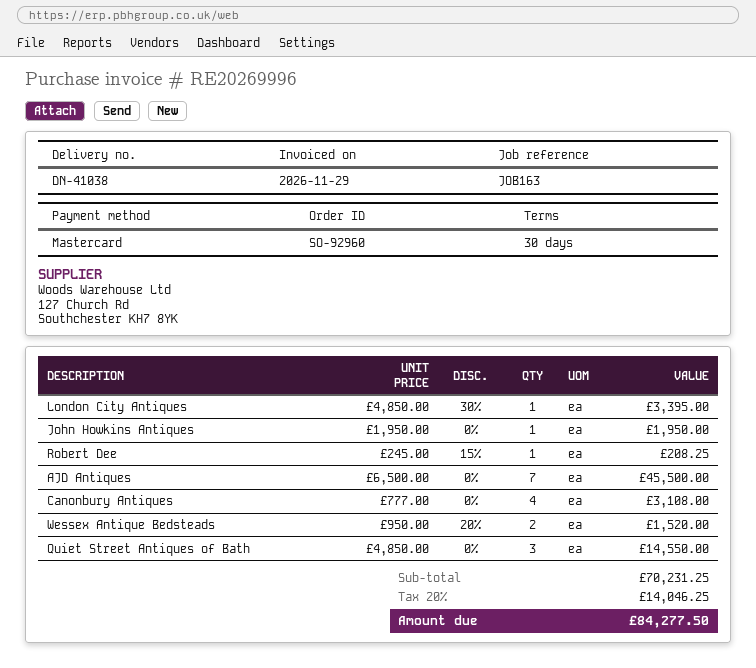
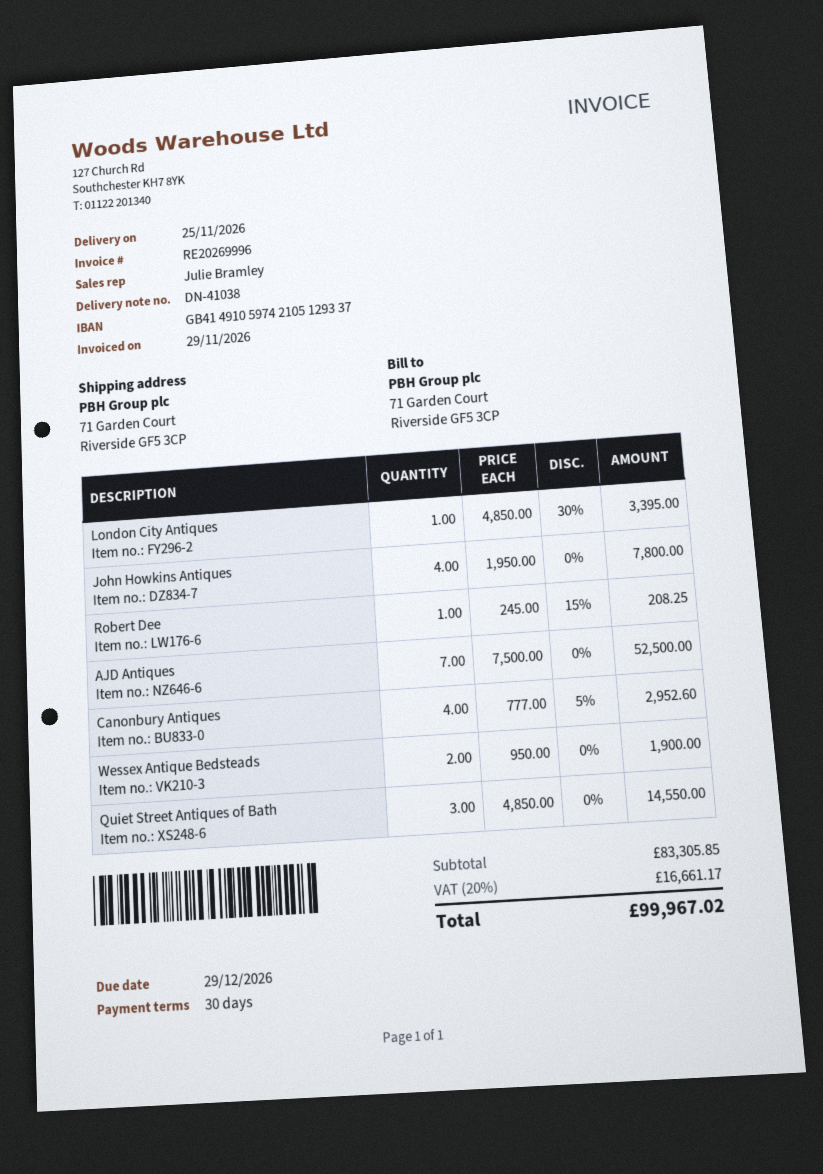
John Howkins Antiques: 1 x 1950.00 = 1950.00 -> 4 x 1950.00 = 7800.00
AJD Antiques: 7 x 6500.00 = 45500.00 -> 7 x 7500.00 = 52500.00
Canonbury Antiques: 4 x 777.00 = 3108.00 -> 4 x 777.00 - 5% = 2952.60
Wessex Antique Bedsteads: 2 x 950.00 - 20% = 1520.00 -> 2 x 950.00 = 1900.00
subtotal: 70231.25 -> 83305.85
tax: 20% = 14046.25 -> 20% = 16661.17
total: 84277.50 -> 99967.02

